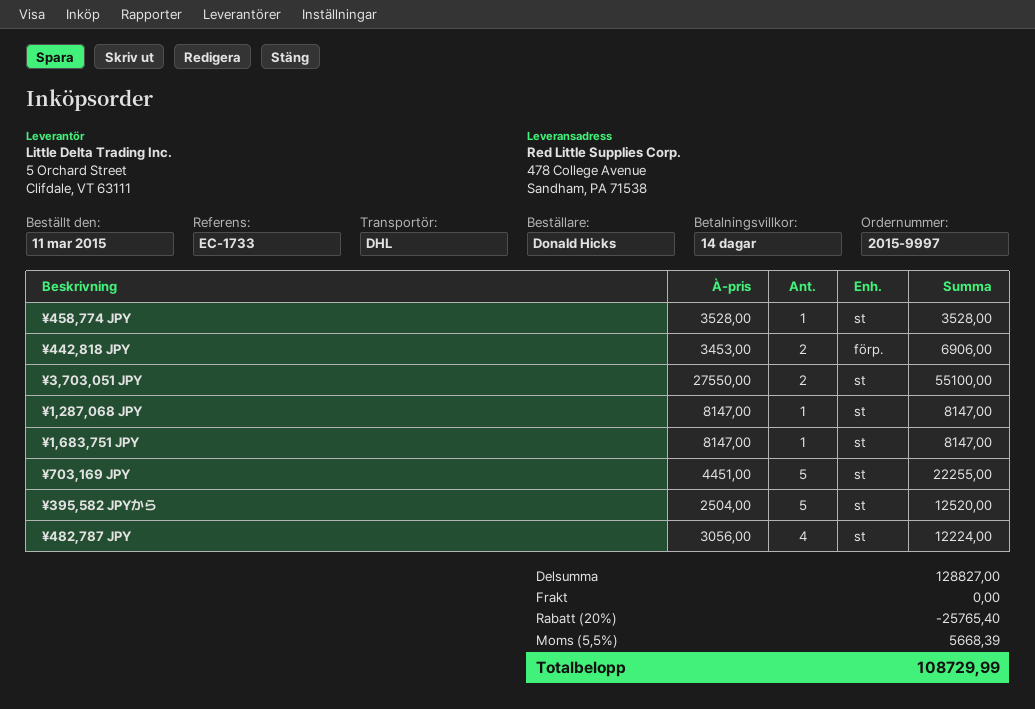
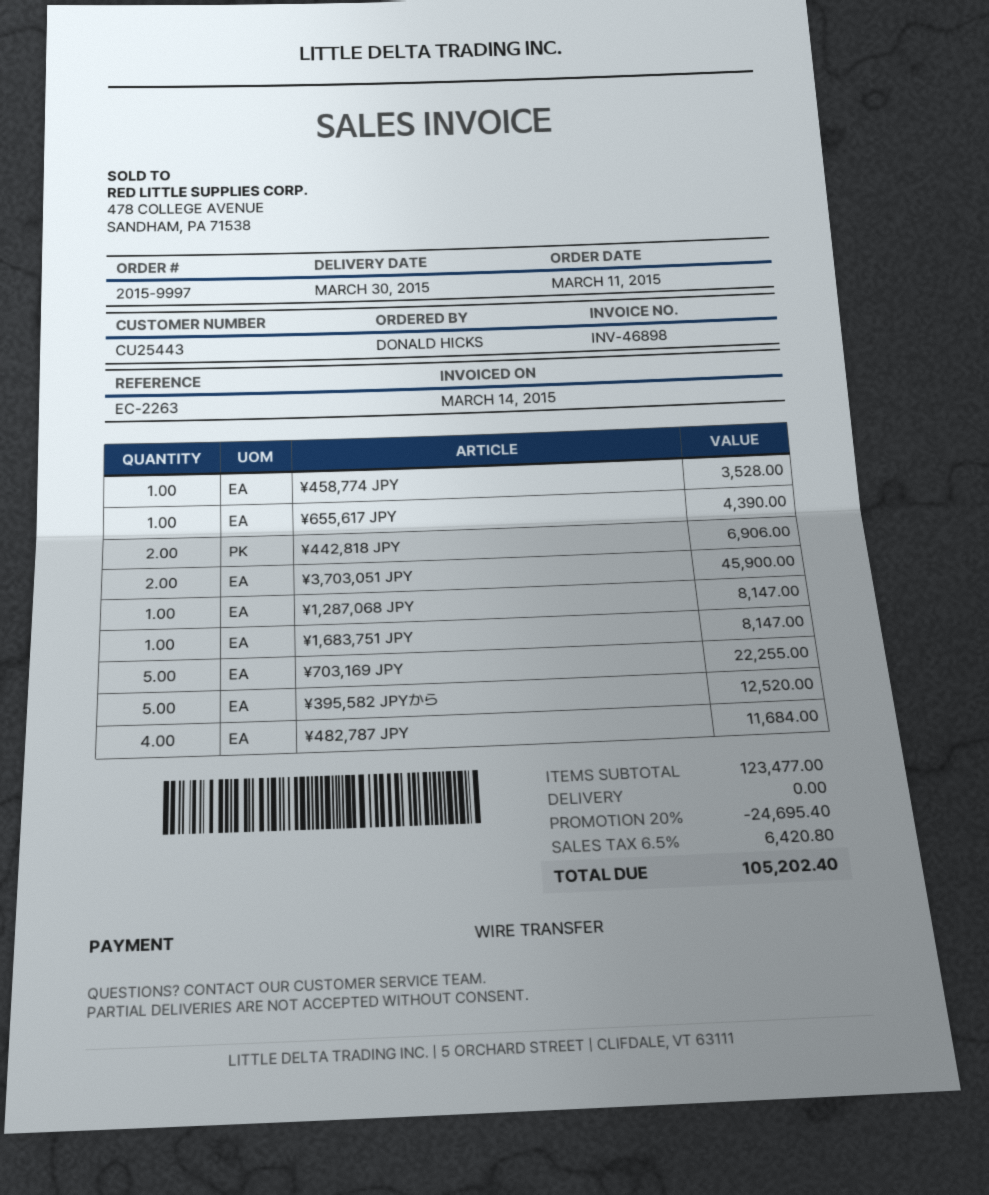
reference: EC-1733 -> EC-2263
¥3,703,051 JPY: 2 for 55100.00 -> 2 for 45900.00
¥482,787 JPY: 4 for 12224.00 -> 4 for 11684.00
¥655,617 JPY: none -> 1 for 4390.00
subtotal: 128827.00 -> 123477.00
discount: 20% = 25765.40 -> 20% = 24695.40
tax: 5.5% = 5668.39 -> 6.5% = 6420.80
total: 108729.99 -> 105202.40

